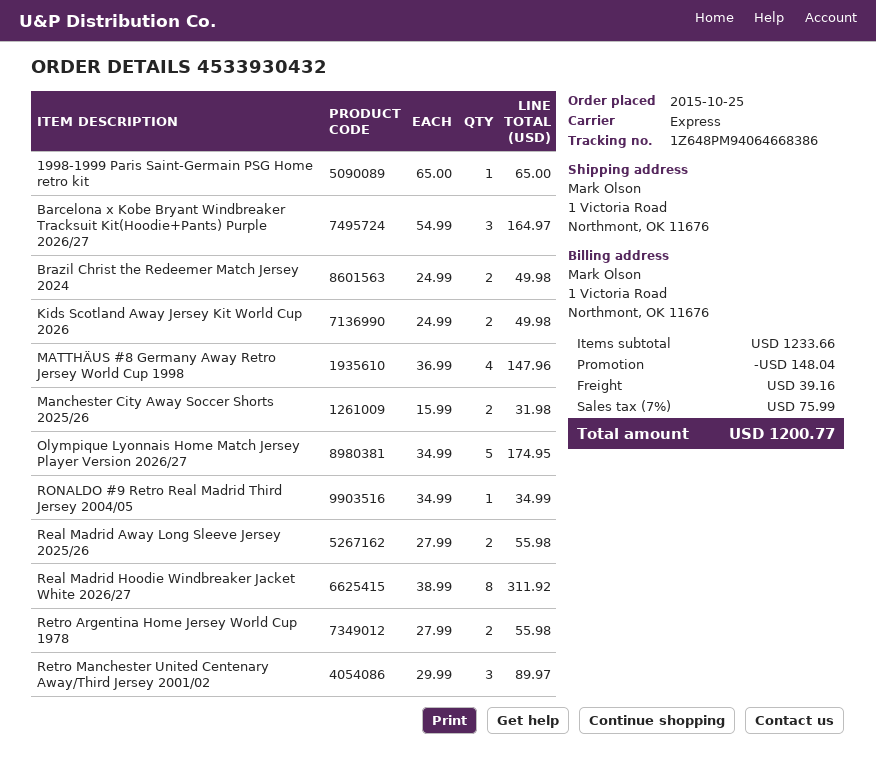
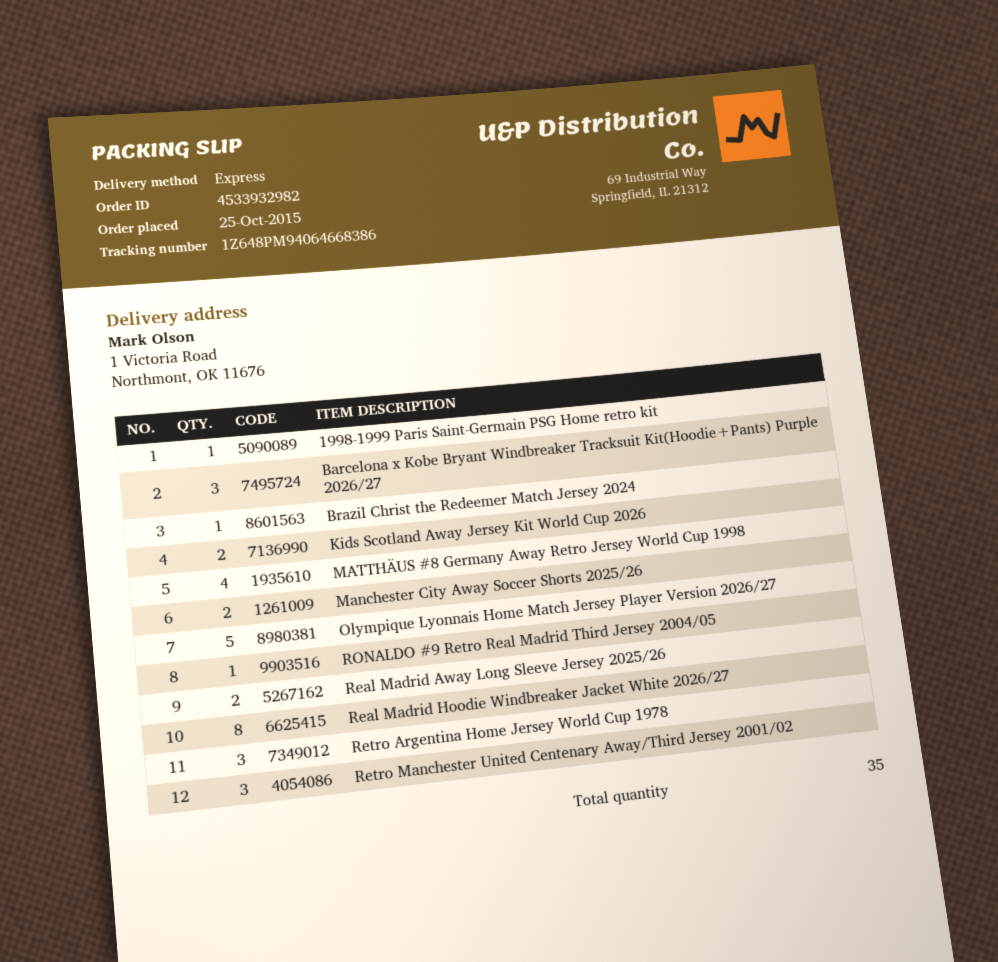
order number: 4533930432 -> 4533932982
Brazil Christ the Redeemer Match Jersey 2024: 2 -> 1
Retro Argentina Home Jersey World Cup 1978: 2 -> 3

